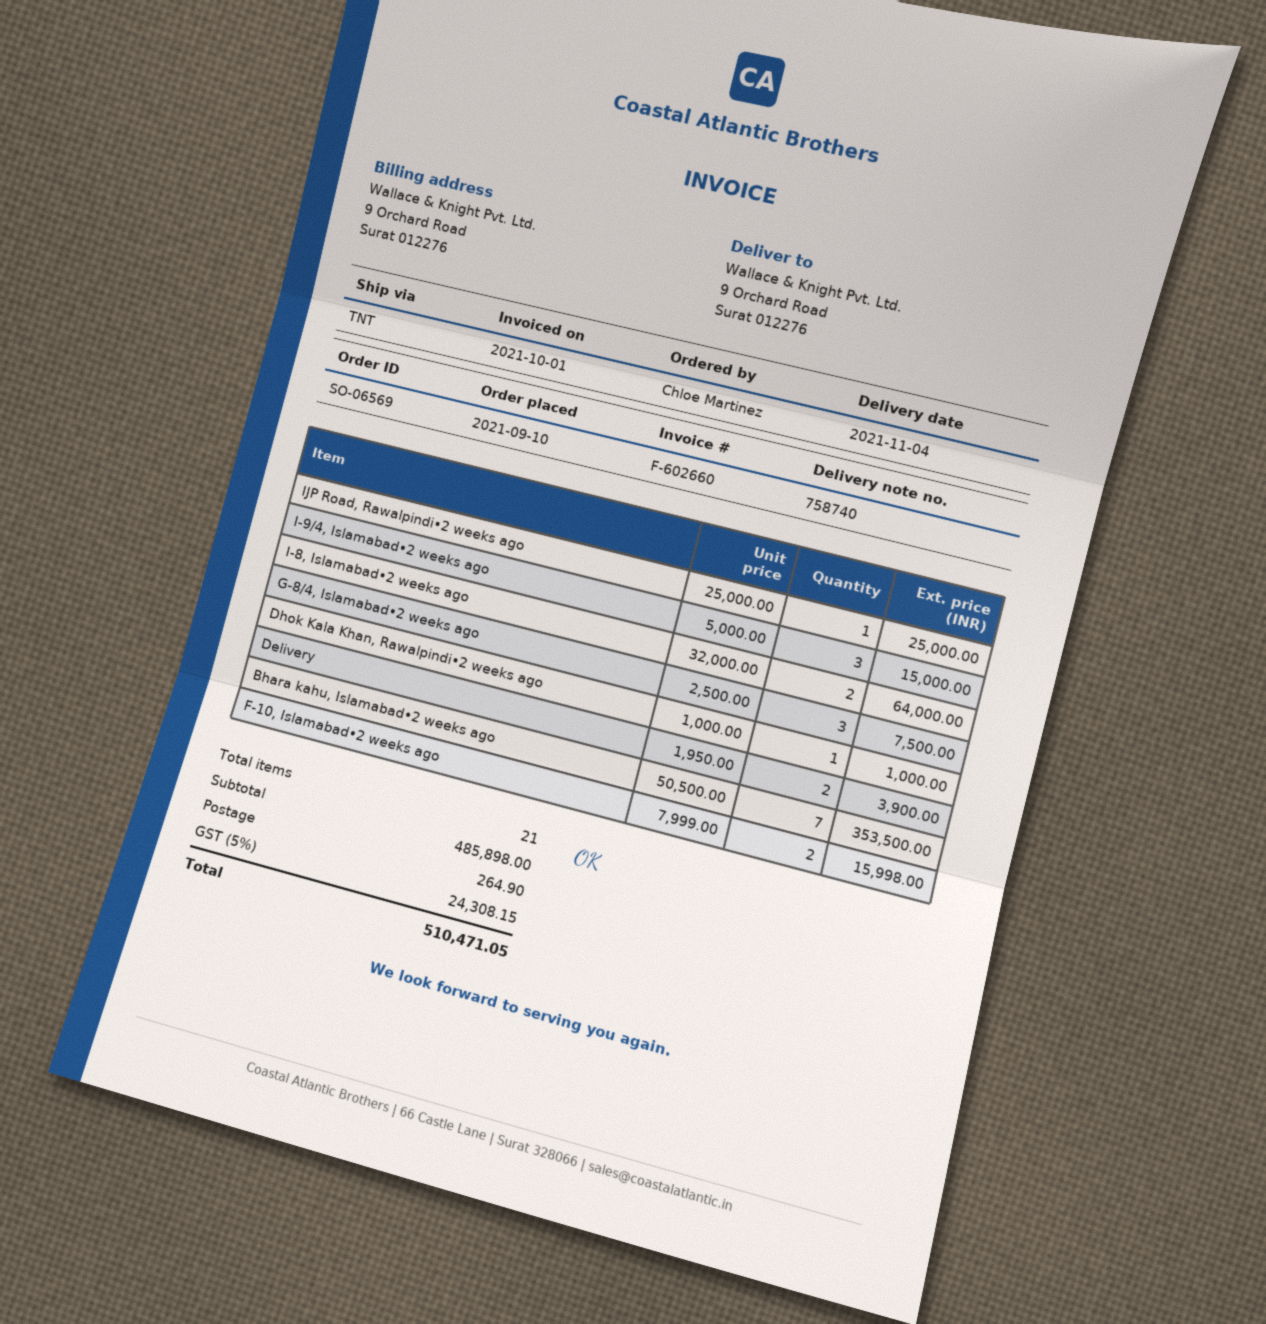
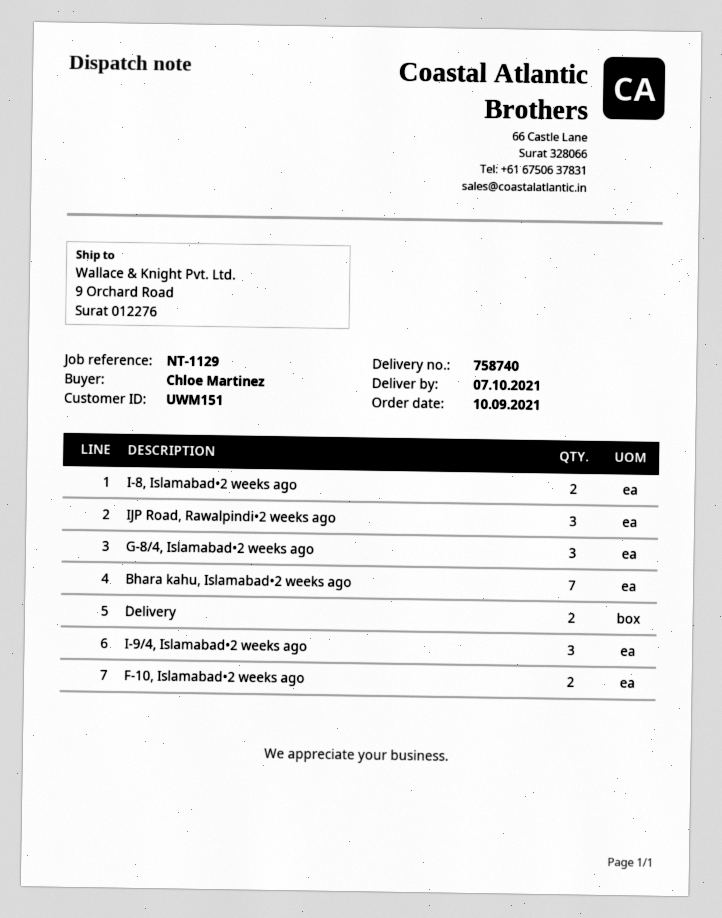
delivery date: 2021-11-04 -> 2021-10-07
IJP Road, Rawalpindi•2 weeks ago: 1 -> 3
Dhok Kala Khan, Rawalpindi•2 weeks ago: 1 -> none

